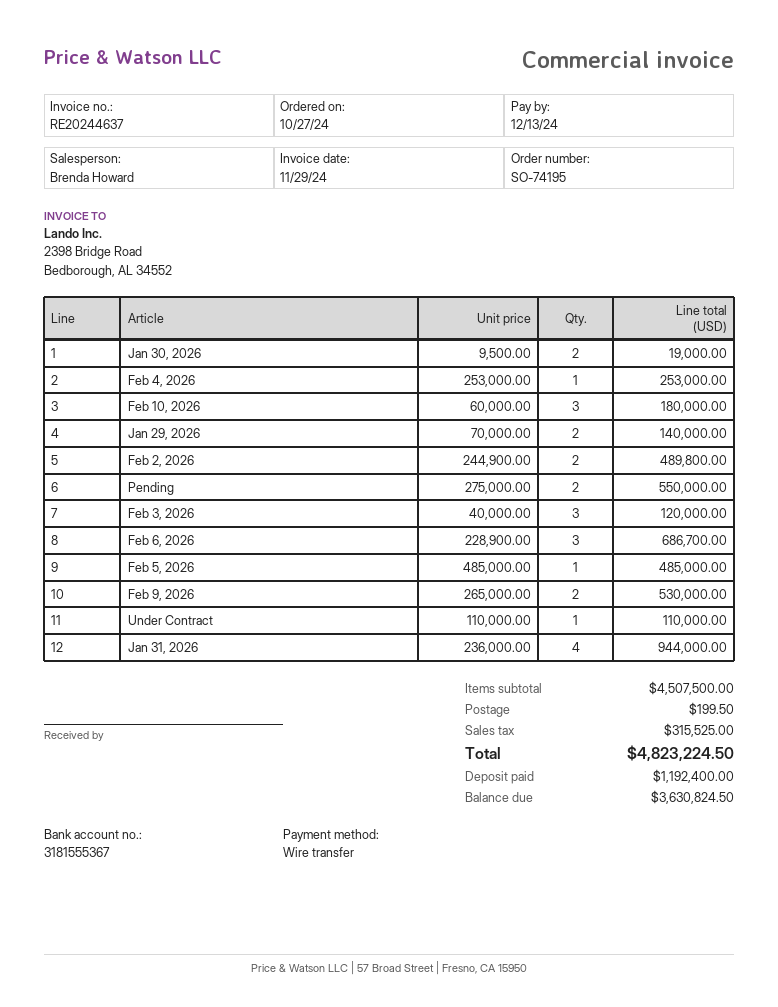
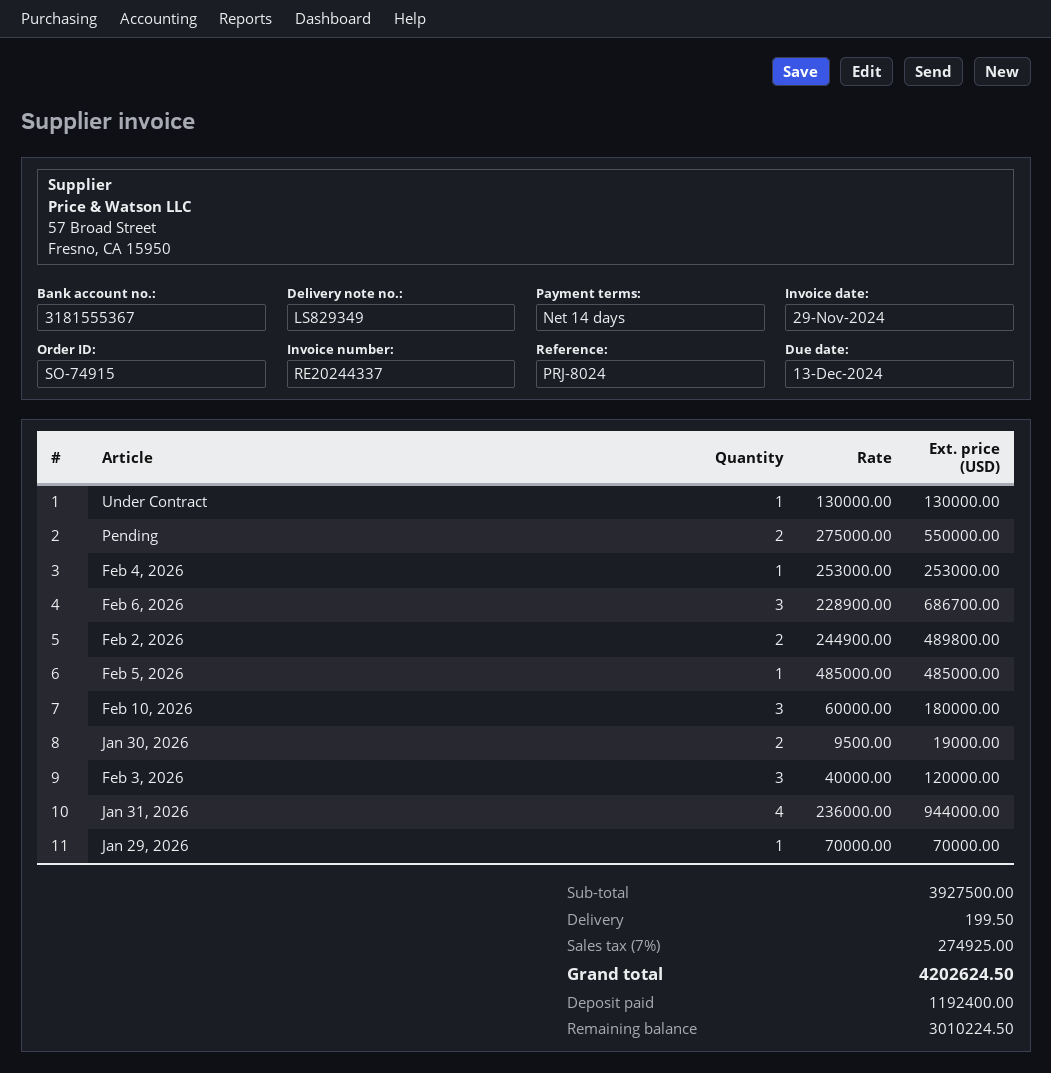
order number: SO-74195 -> SO-74915
invoice number: RE20244637 -> RE20244337
Jan 29, 2026: 2 x 70000.00 = 140000.00 -> 1 x 70000.00 = 70000.00
Feb 9, 2026: 2 x 265000.00 = 530000.00 -> none
Under Contract: 1 x 110000.00 = 110000.00 -> 1 x 130000.00 = 130000.00
subtotal: 4507500.00 -> 3927500.00
tax: 315525.00 -> 274925.00
total: 4823224.50 -> 4202624.50
balance: 3630824.50 -> 3010224.50

